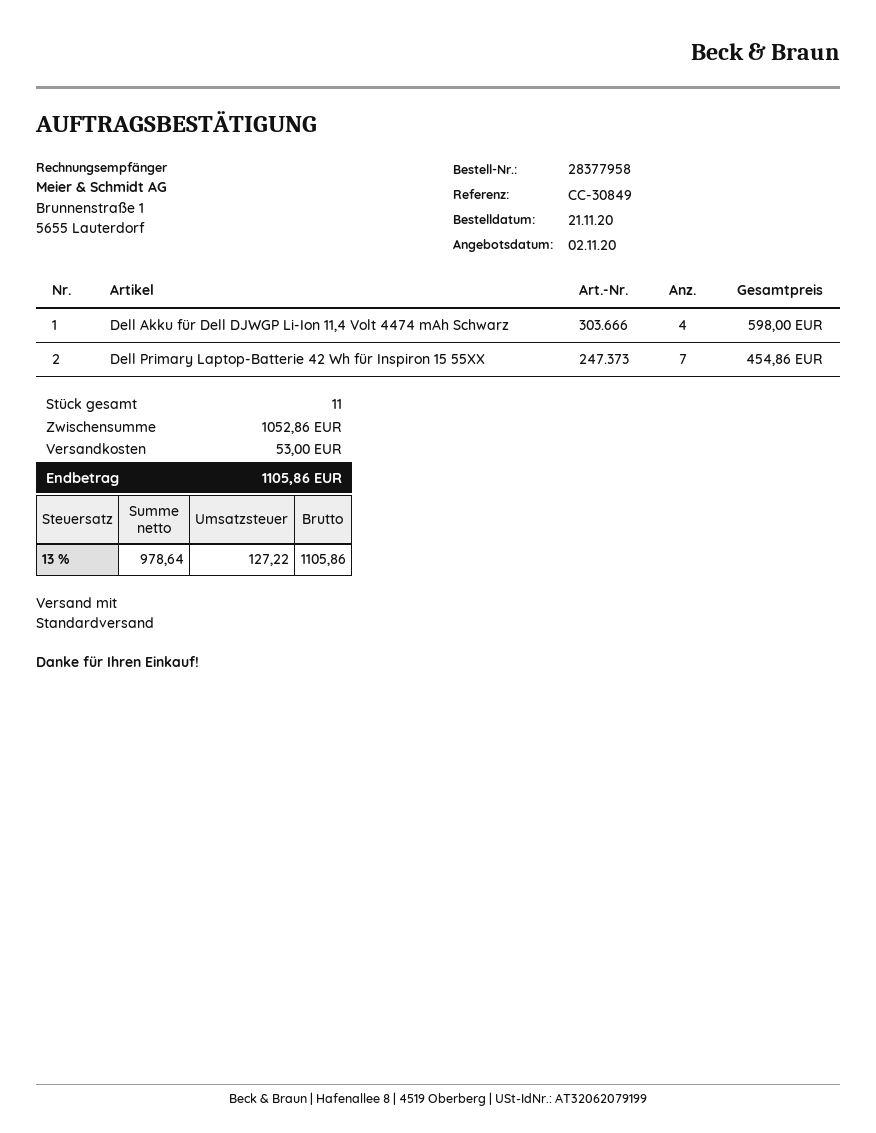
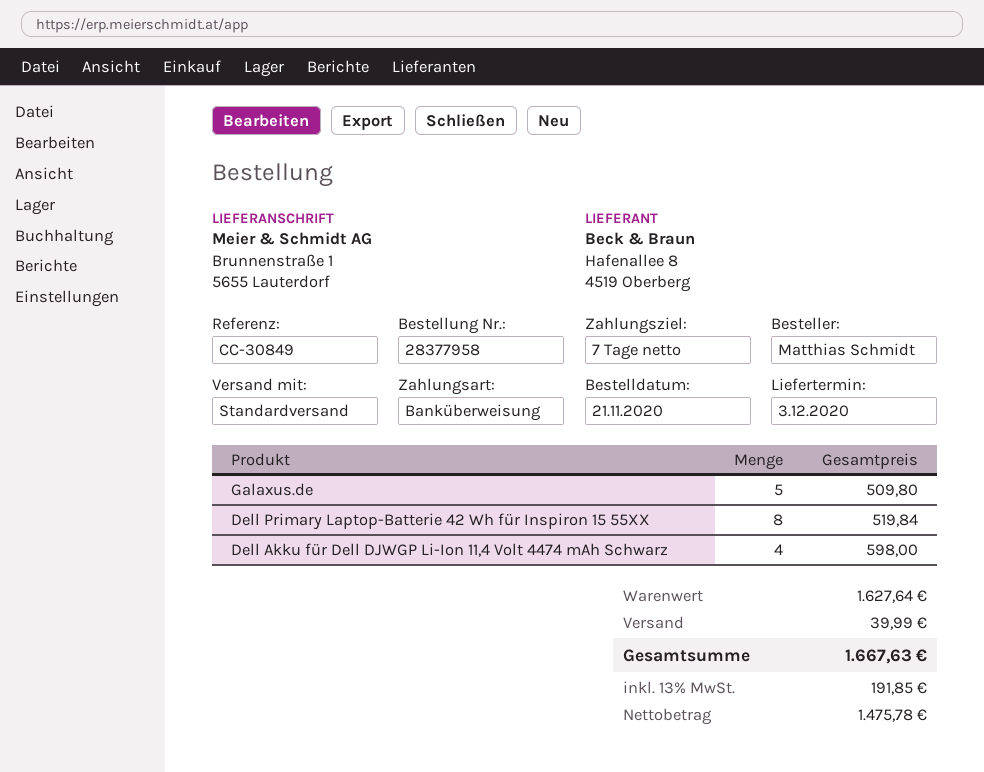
Dell Primary Laptop-Batterie 42 Wh für Inspiron 15 55XX: 7 for 454.86 -> 8 for 519.84
Galaxus.de: none -> 5 for 509.80
subtotal: 1052.86 -> 1627.64
shipping: 53.00 -> 39.99
net: 978.64 -> 1475.78
tax: 13% = 127.22 -> 13% = 191.85
total: 1105.86 -> 1667.63

